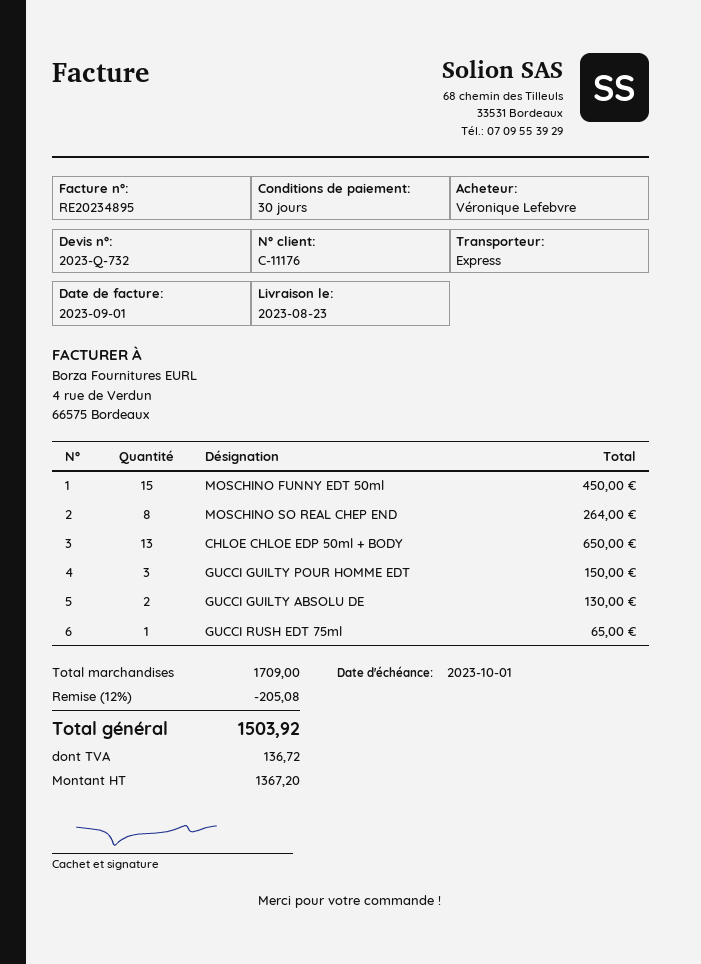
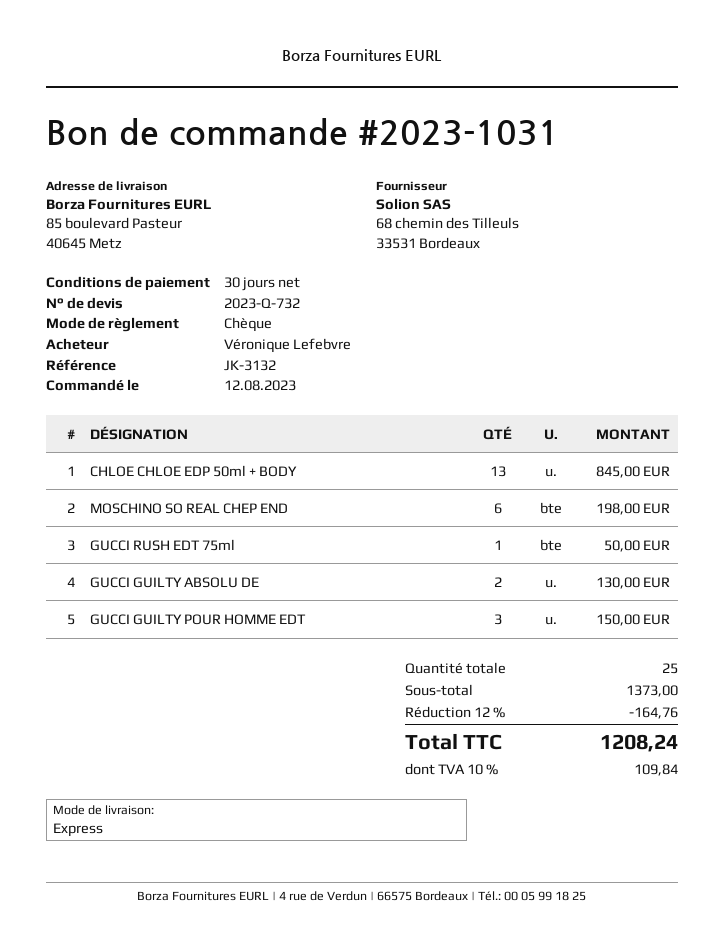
MOSCHINO FUNNY EDT 50ml: 15 for 450.00 -> none
MOSCHINO SO REAL CHEP END: 8 for 264.00 -> 6 for 198.00
CHLOE CHLOE EDP 50ml + BODY: 13 for 650.00 -> 13 for 845.00
GUCCI RUSH EDT 75ml: 1 for 65.00 -> 1 for 50.00
subtotal: 1709.00 -> 1373.00
discount: 12% = 205.08 -> 12% = 164.76
tax: 136.72 -> 109.84
total: 1503.92 -> 1208.24

